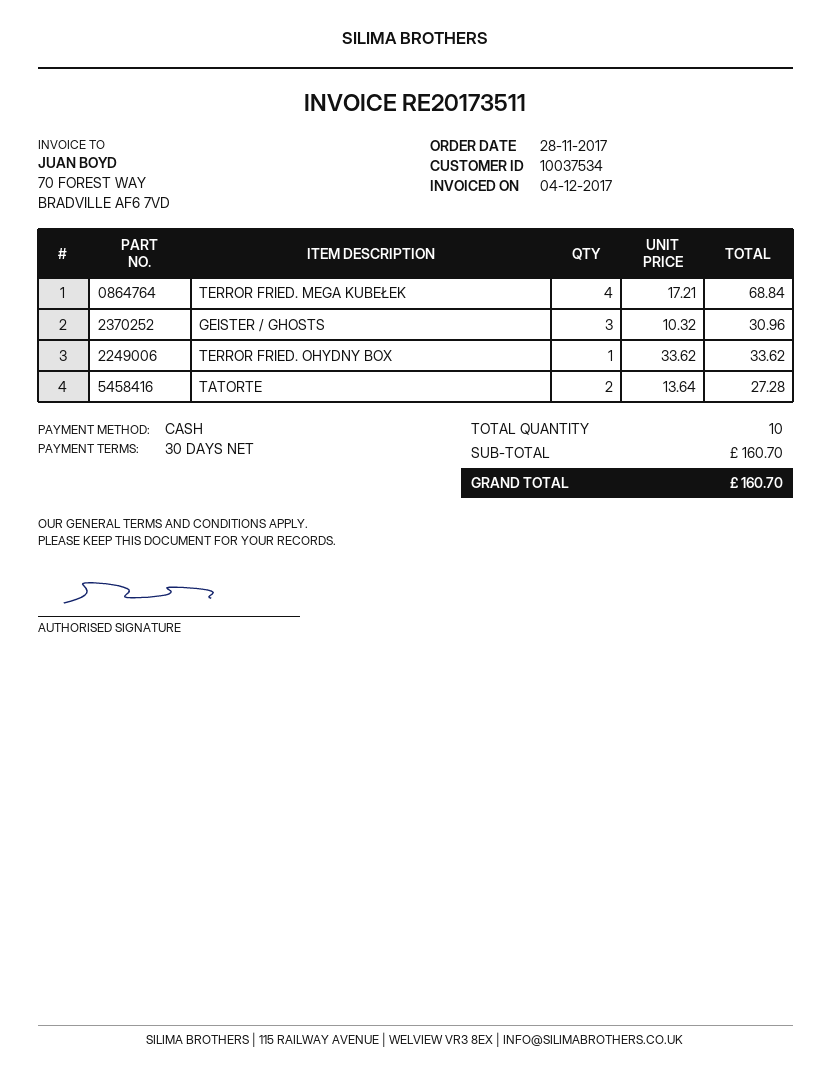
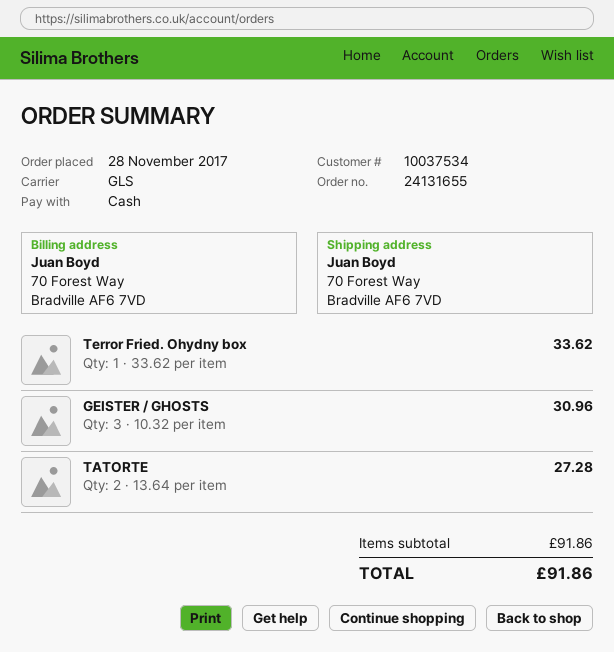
TERROR FRIED. MEGA KUBEŁEK: 4 x 17.21 = 68.84 -> none
subtotal: 160.70 -> 91.86
total: 160.70 -> 91.86

